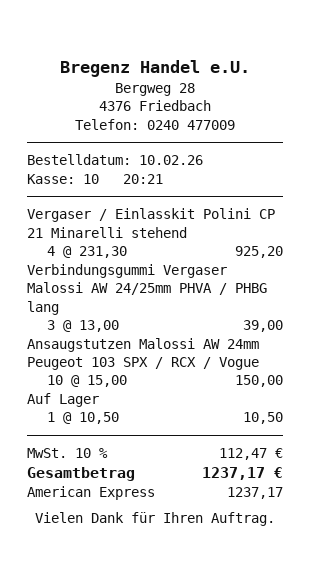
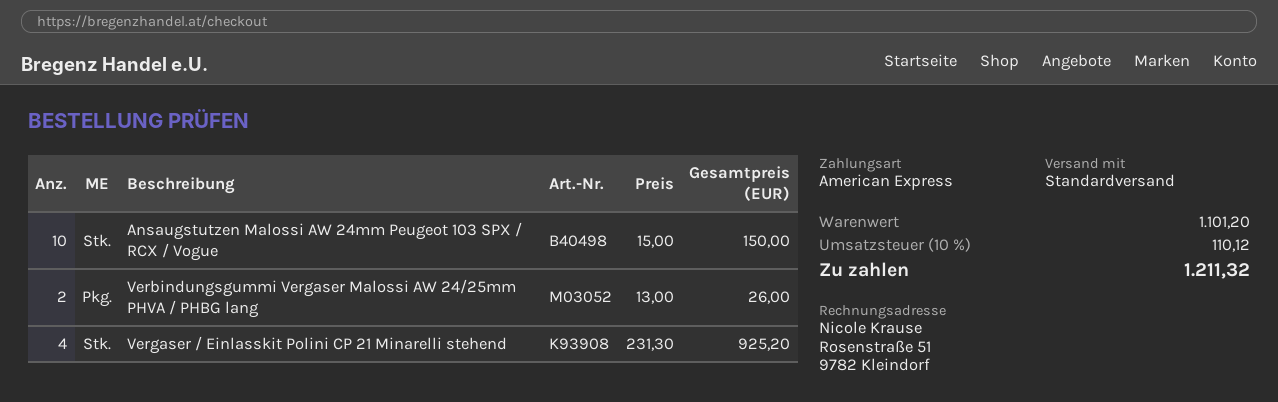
Verbindungsgummi Vergaser Malossi AW 24/25mm PHVA / PHBG lang: 3 x 13.00 = 39.00 -> 2 x 13.00 = 26.00
Auf Lager: 1 x 10.50 = 10.50 -> none
tax: 10% = 112.47 -> 10% = 110.12
total: 1237.17 -> 1211.32

